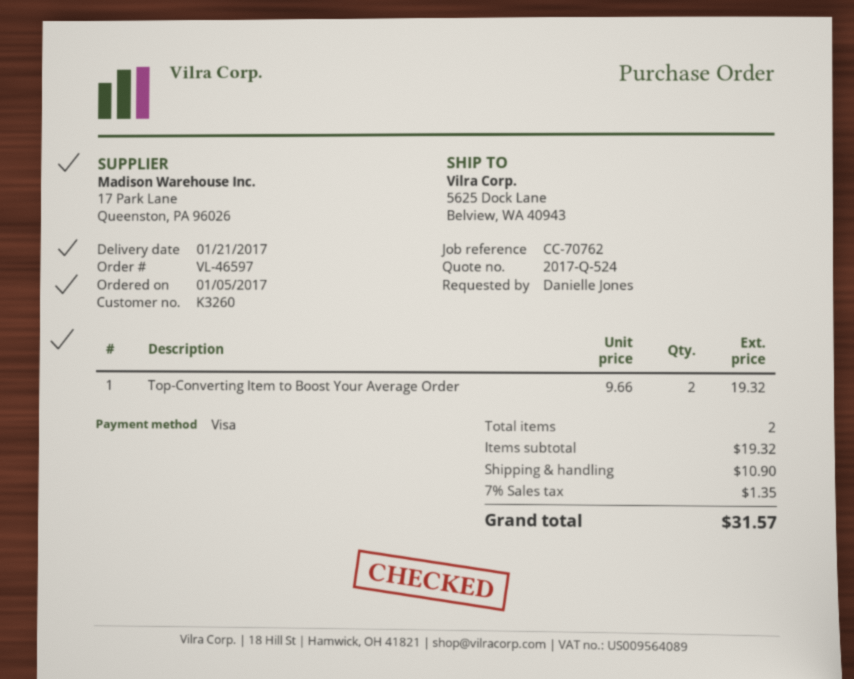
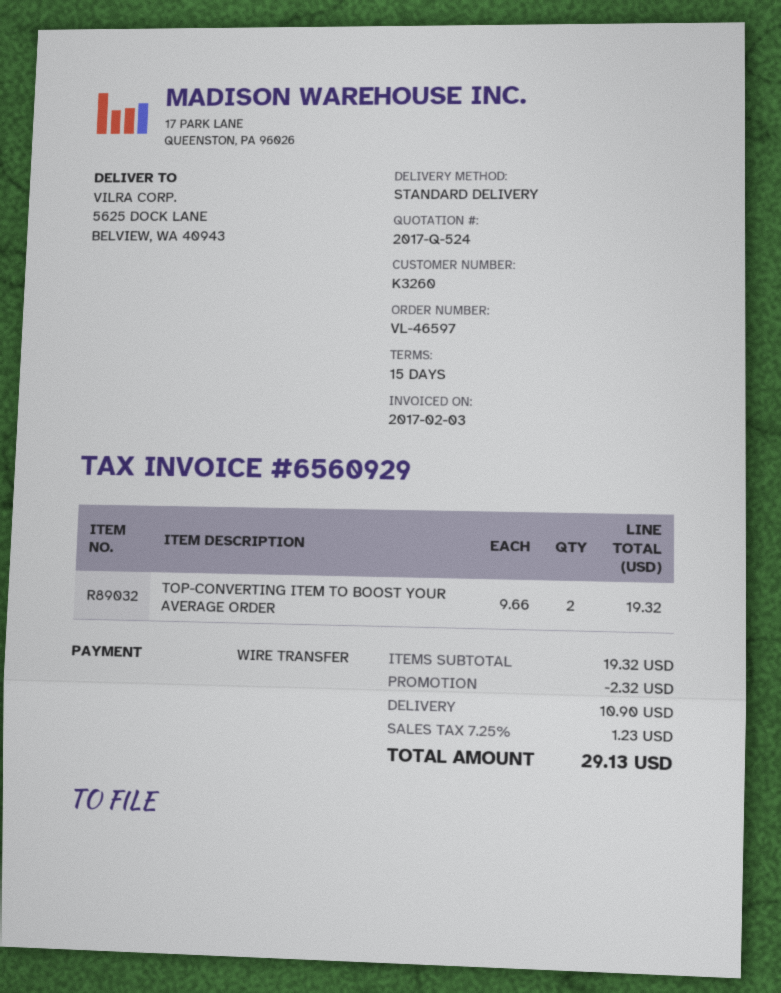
payment method: Visa -> bank transfer
discount: none -> 2.32
tax: 7% = 1.35 -> 7.25% = 1.23
total: 31.57 -> 29.13

